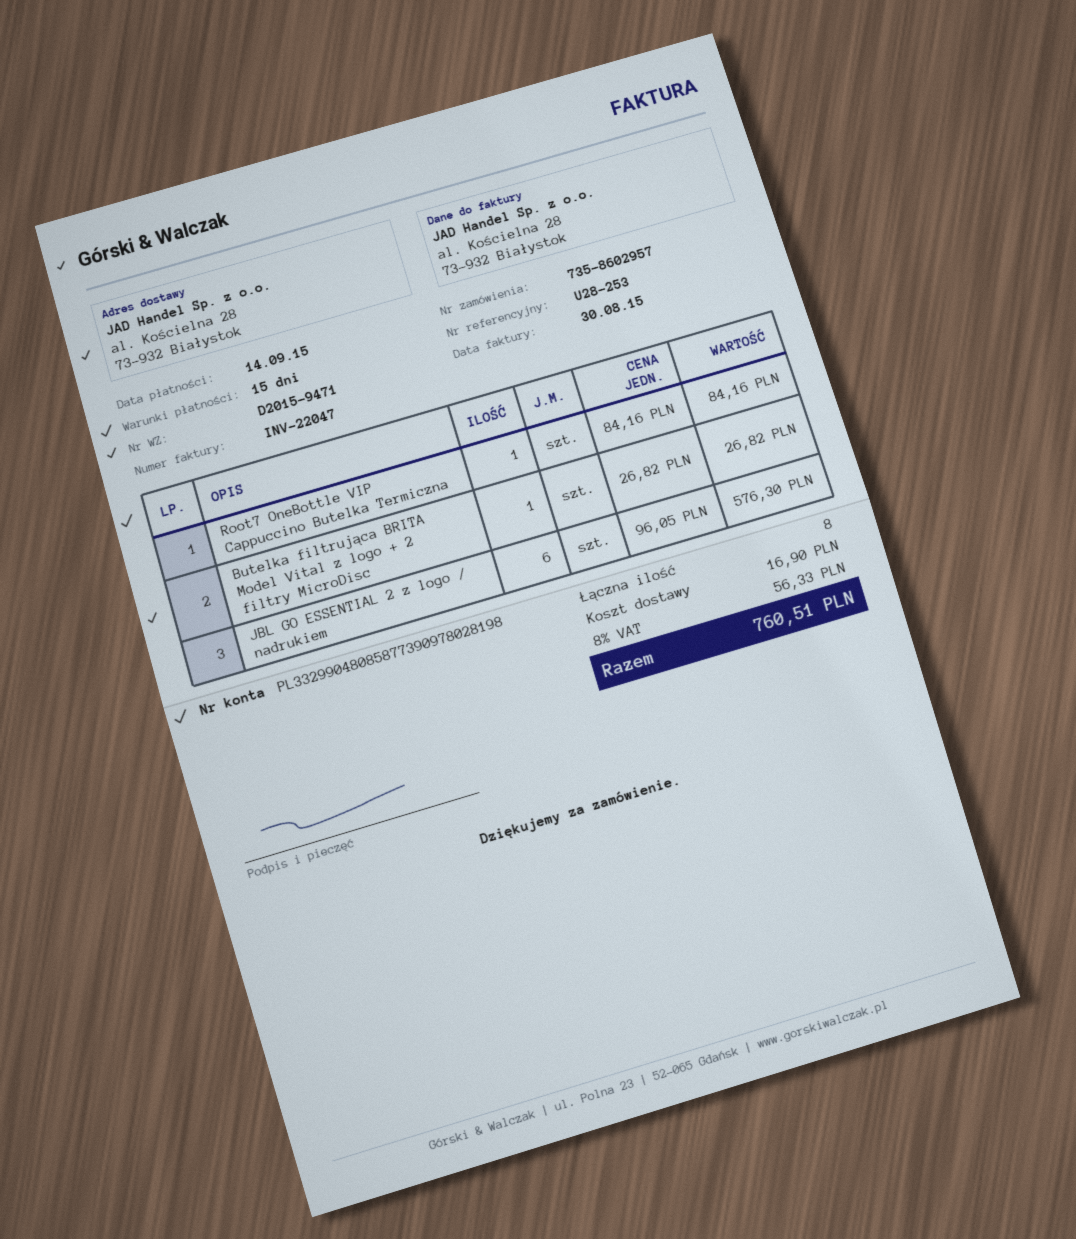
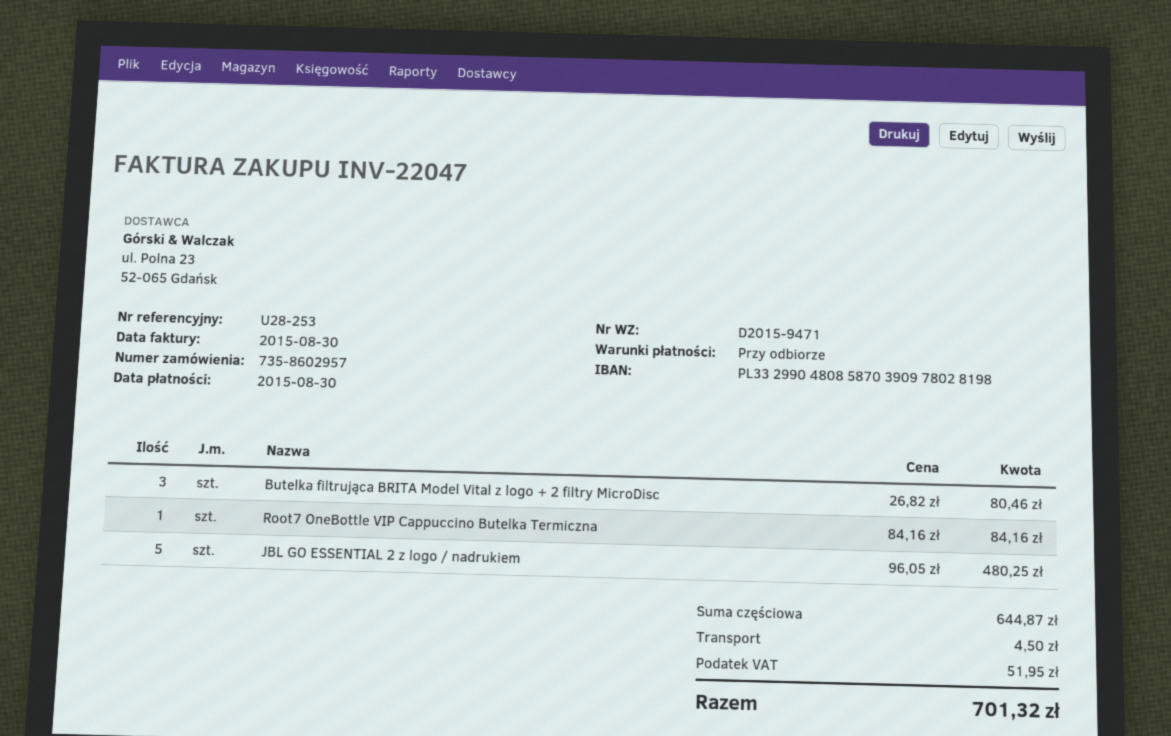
payment terms: 15 days -> on receipt
due date: 2015-09-14 -> 2015-08-30
bank account: PL33299048085877390978028198 -> PL33299048085870390978028198
Butelka filtrująca BRITA Model Vital z logo + 2 filtry MicroDisc: 1 x 26.82 = 26.82 -> 3 x 26.82 = 80.46
JBL GO ESSENTIAL 2 z logo / nadrukiem: 6 x 96.05 = 576.30 -> 5 x 96.05 = 480.25
shipping: 16.90 -> 4.50
tax: 56.33 -> 51.95
total: 760.51 -> 701.32

